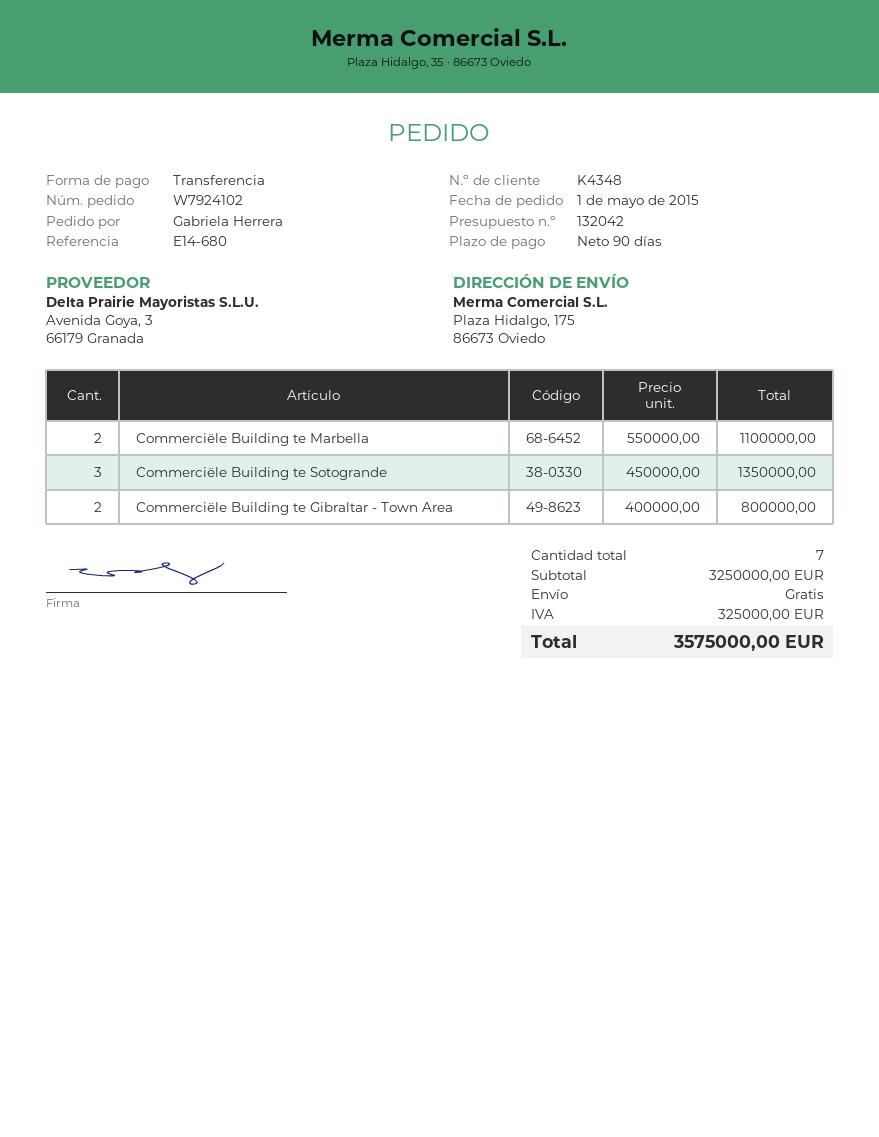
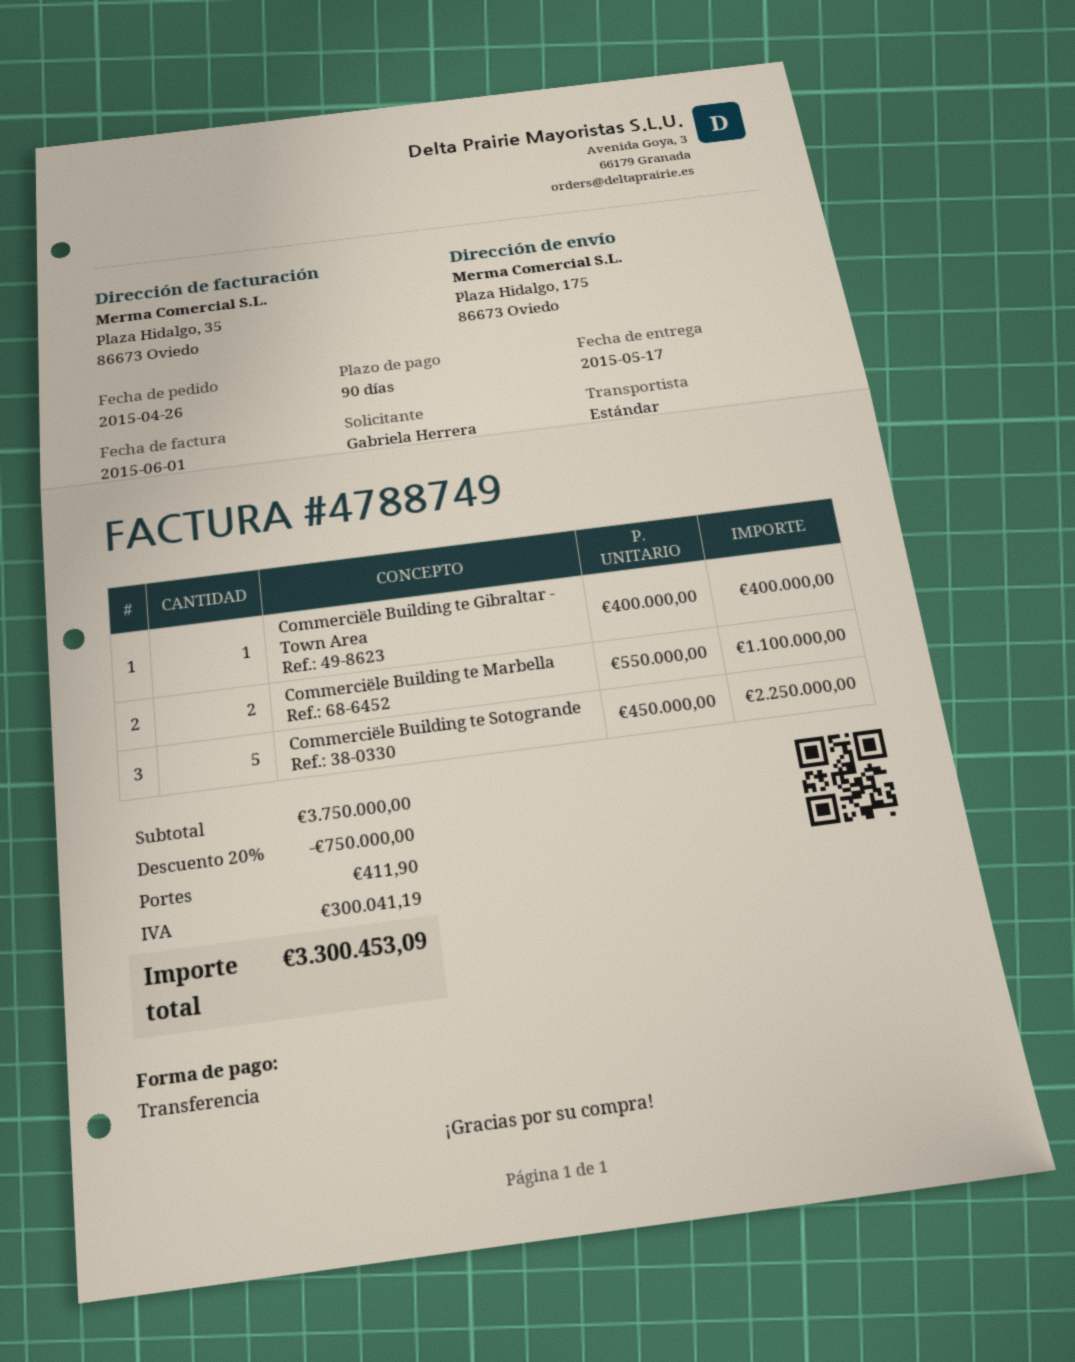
order date: 2015-05-01 -> 2015-04-26
Commerciële Building te Sotogrande: 3 x 450000.00 = 1350000.00 -> 5 x 450000.00 = 2250000.00
Commerciële Building te Gibraltar - Town Area: 2 x 400000.00 = 800000.00 -> 1 x 400000.00 = 400000.00
subtotal: 3250000.00 -> 3750000.00
discount: none -> 20% = 750000.00
shipping: 0.00 -> 411.90
tax: 325000.00 -> 300041.19
total: 3575000.00 -> 3300453.09

